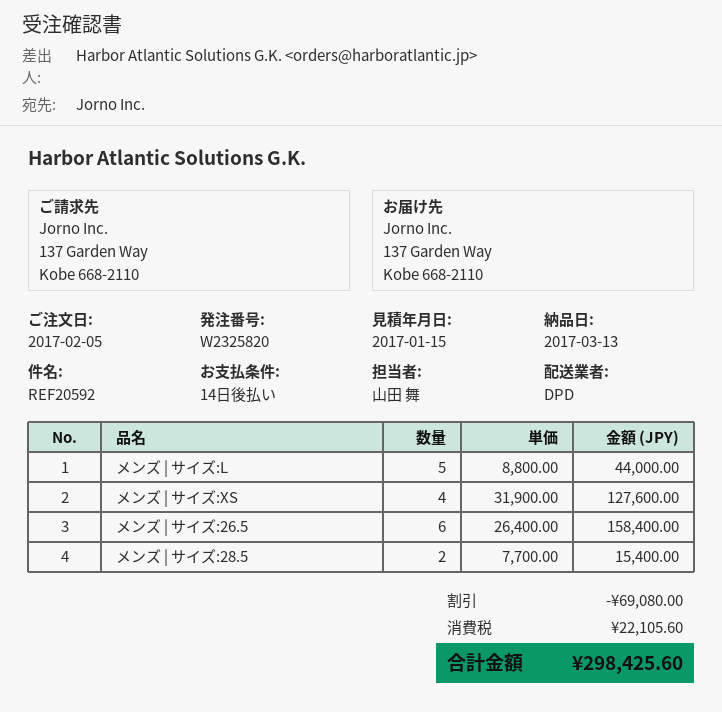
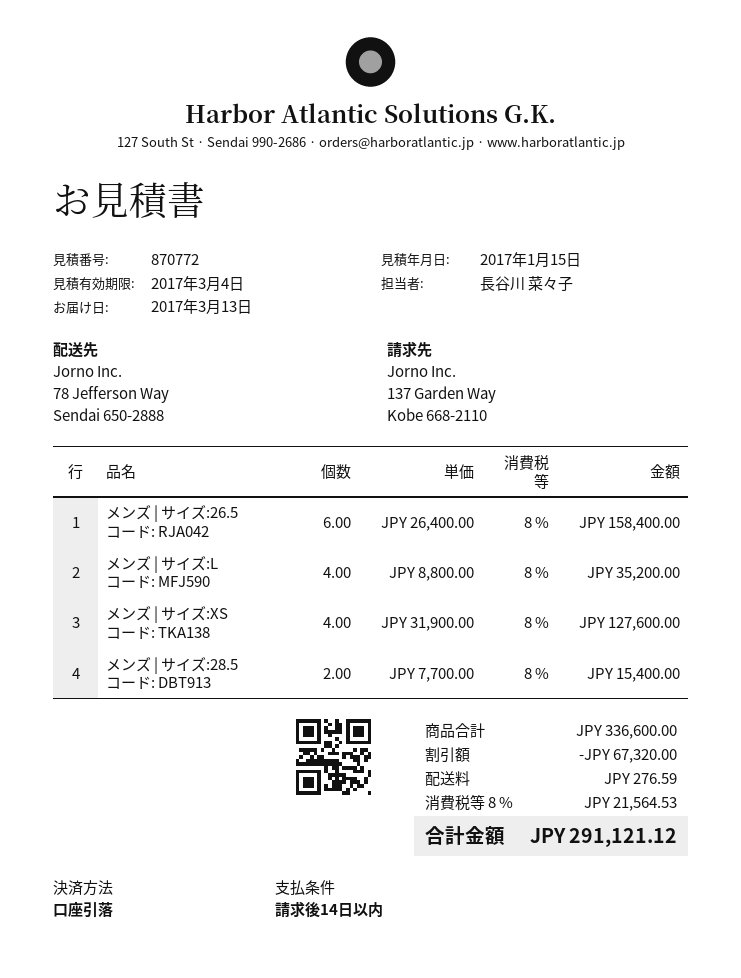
sales rep: 山田 舞 -> 長谷川 菜々子
ship to: 137 Garden Way, Kobe 668-2110 -> 78 Jefferson Way, Sendai 650-2888
メンズ | サイズ:L: 5 x 8800.00 = 44000.00 -> 4 x 8800.00 = 35200.00
discount: 69080.00 -> 67320.00
shipping: none -> 276.59
tax: 22105.60 -> 21564.53
total: 298425.60 -> 291121.12

